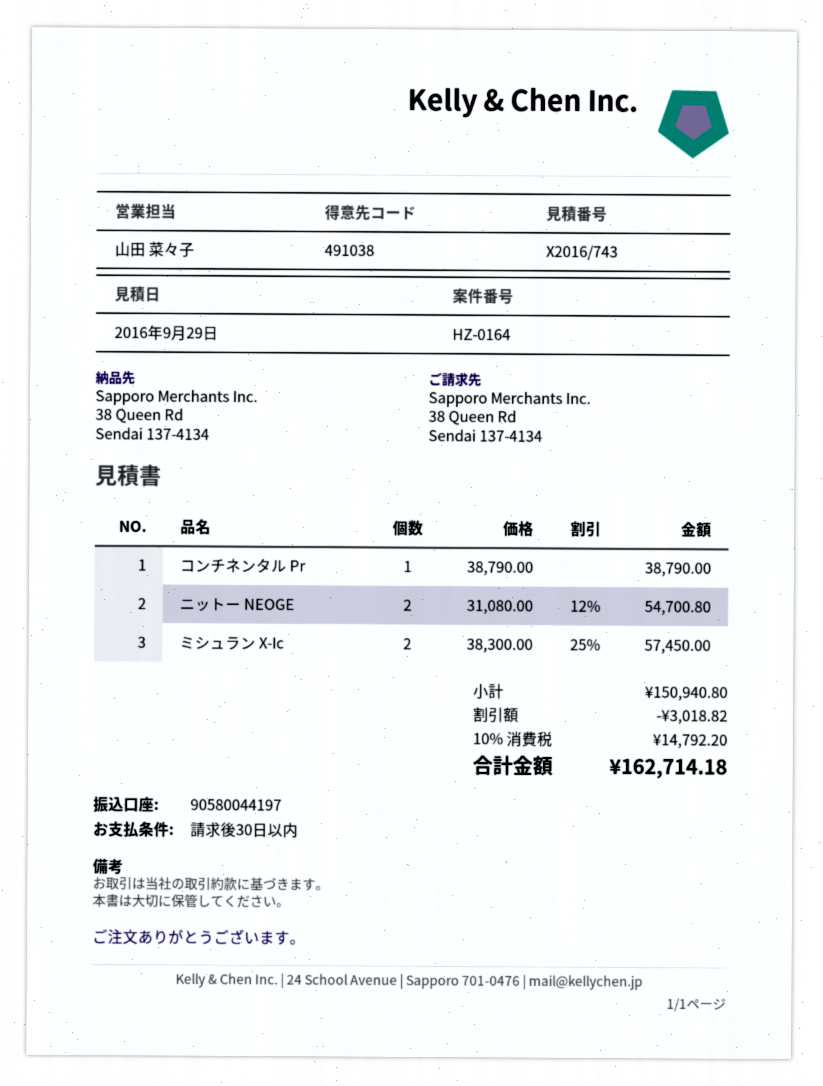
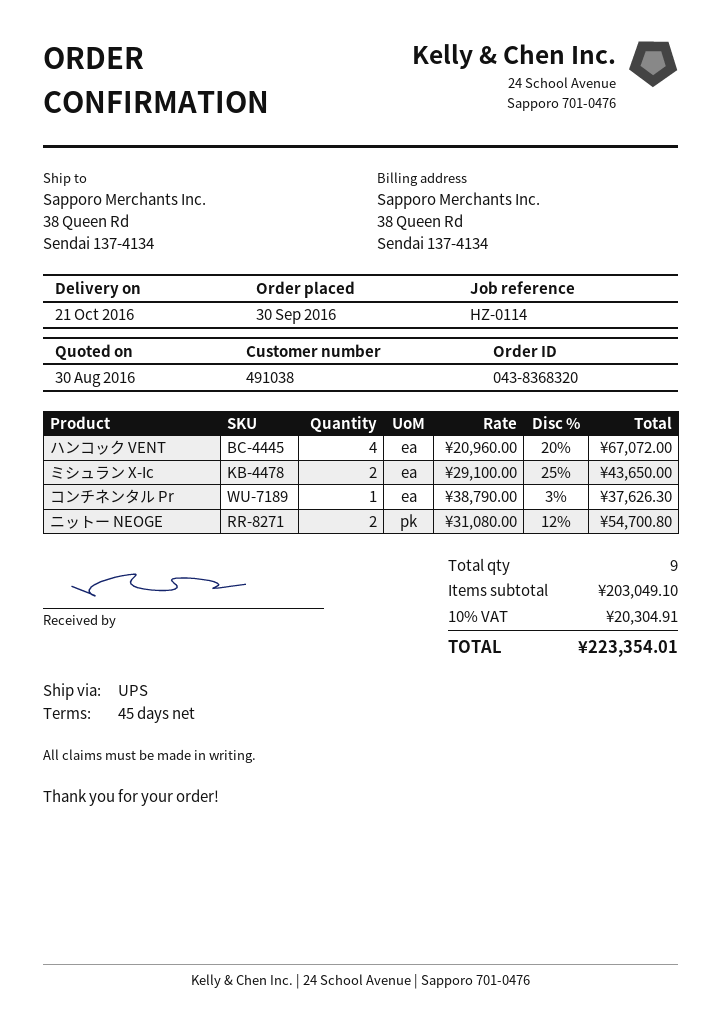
quote date: 2016-09-29 -> 2016-08-30
payment terms: 30 days -> 45 days
reference: HZ-0164 -> HZ-0114
コンチネンタル Pr: 1 x 38790.00 = 38790.00 -> 1 x 38790.00 - 3% = 37626.30
ミシュラン X-Ic: 2 x 38300.00 - 25% = 57450.00 -> 2 x 29100.00 - 25% = 43650.00
ハンコック VENT: none -> 4 x 20960.00 - 20% = 67072.00
subtotal: 150940.80 -> 203049.10
discount: 3018.82 -> none
tax: 10% = 14792.20 -> 10% = 20304.91
total: 162714.18 -> 223354.01

